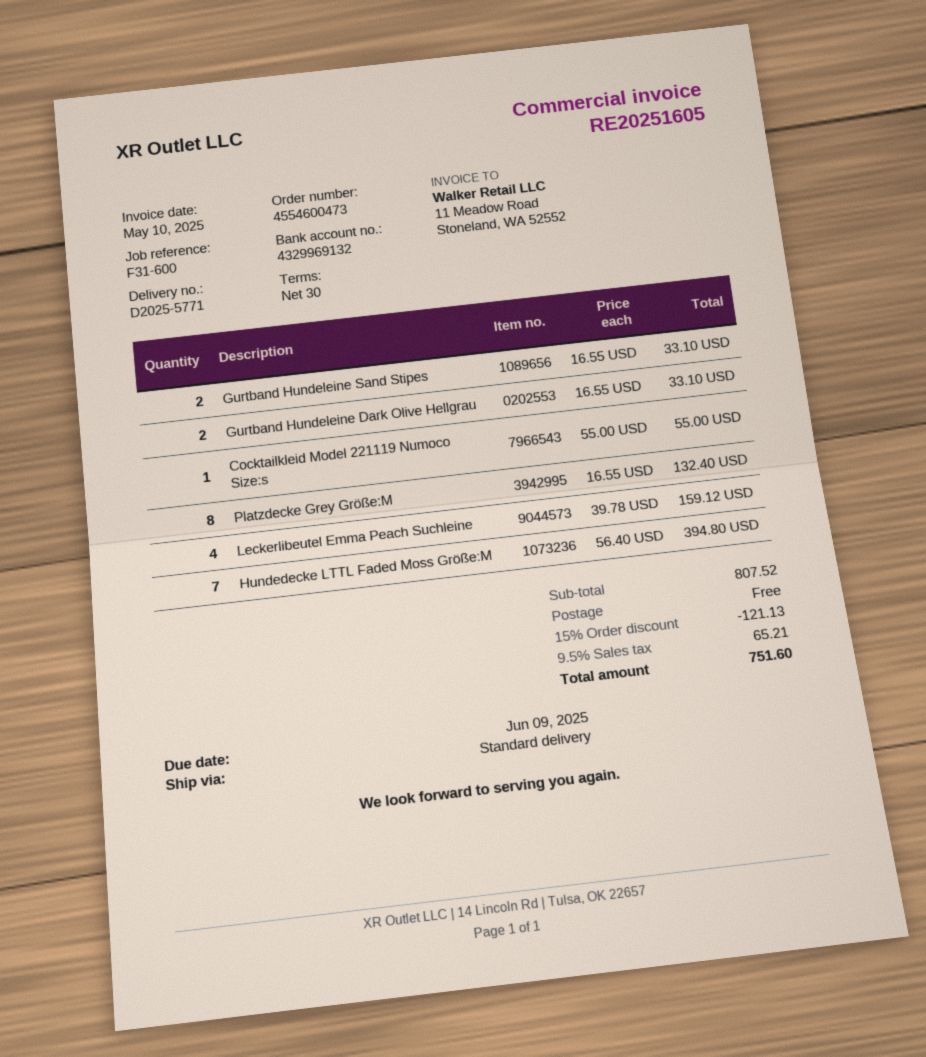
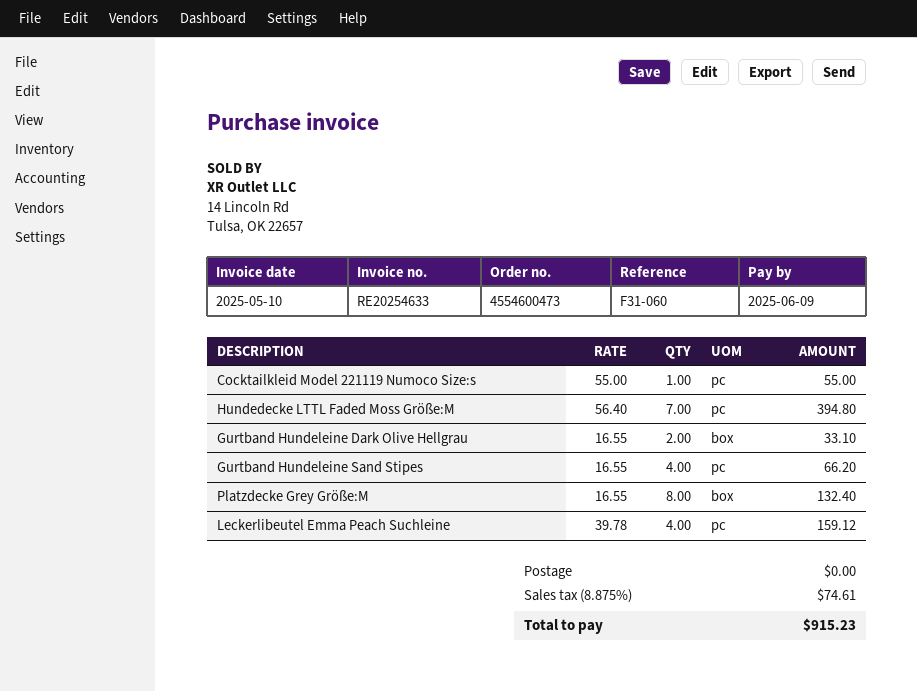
invoice number: RE20251605 -> RE20254633
reference: F31-600 -> F31-060
Gurtband Hundeleine Sand Stipes: 2 x 16.55 = 33.10 -> 4 x 16.55 = 66.20
discount: 15% = 121.13 -> none
tax: 9.5% = 65.21 -> 8.875% = 74.61
total: 751.60 -> 915.23

